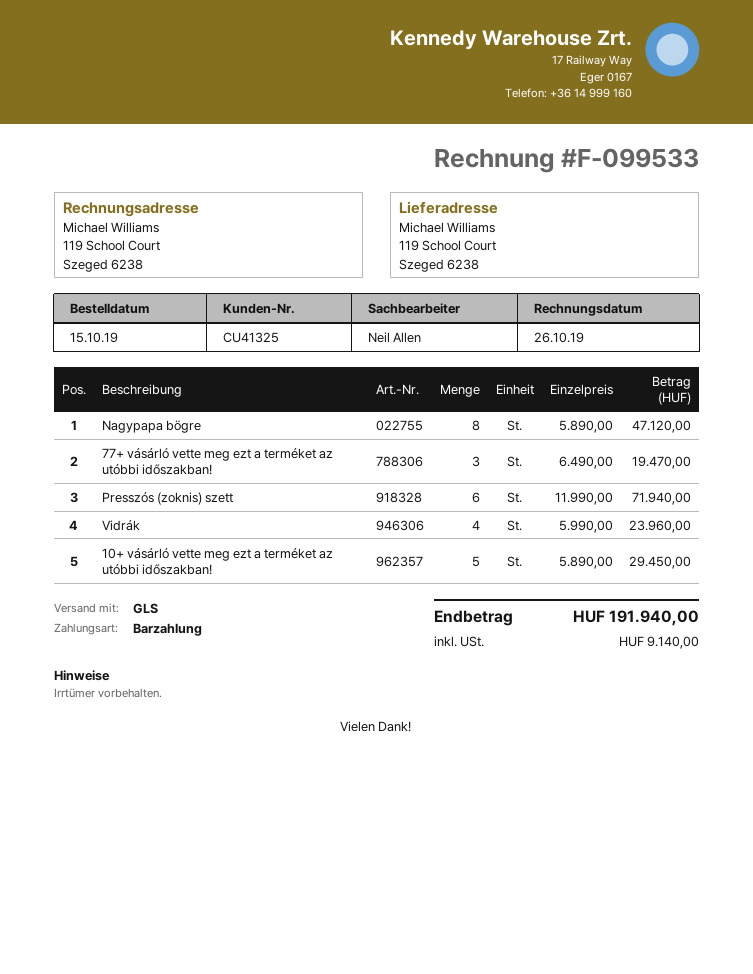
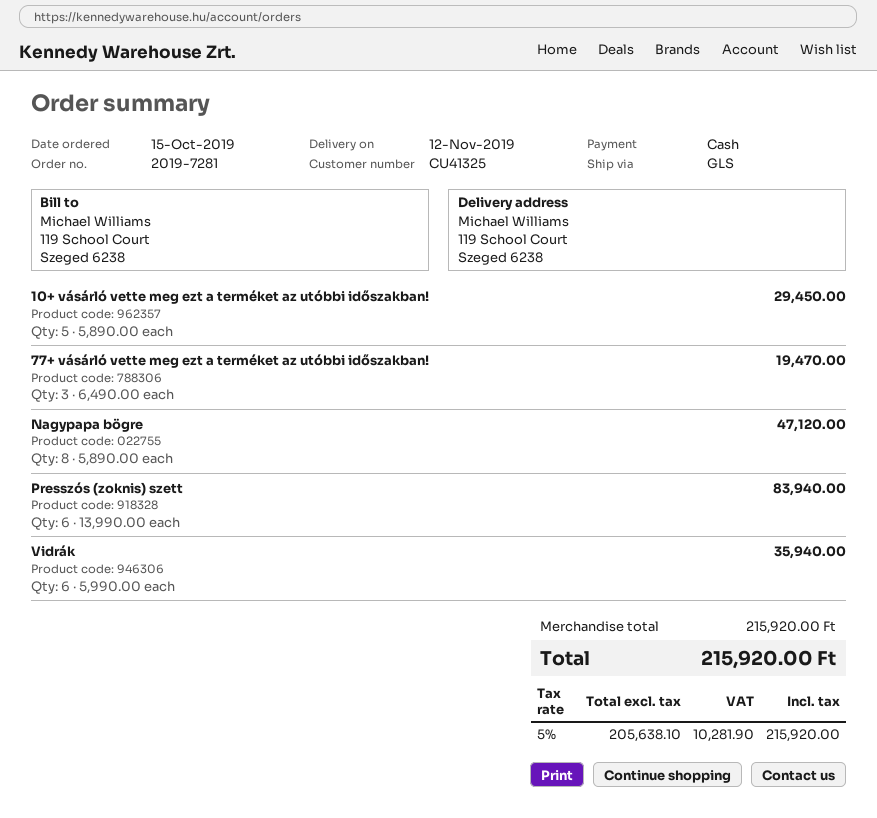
Presszós (zoknis) szett: 6 x 11990.00 = 71940.00 -> 6 x 13990.00 = 83940.00
Vidrák: 4 x 5990.00 = 23960.00 -> 6 x 5990.00 = 35940.00
tax: 9140.00 -> 10281.90
total: 191940.00 -> 215920.00

